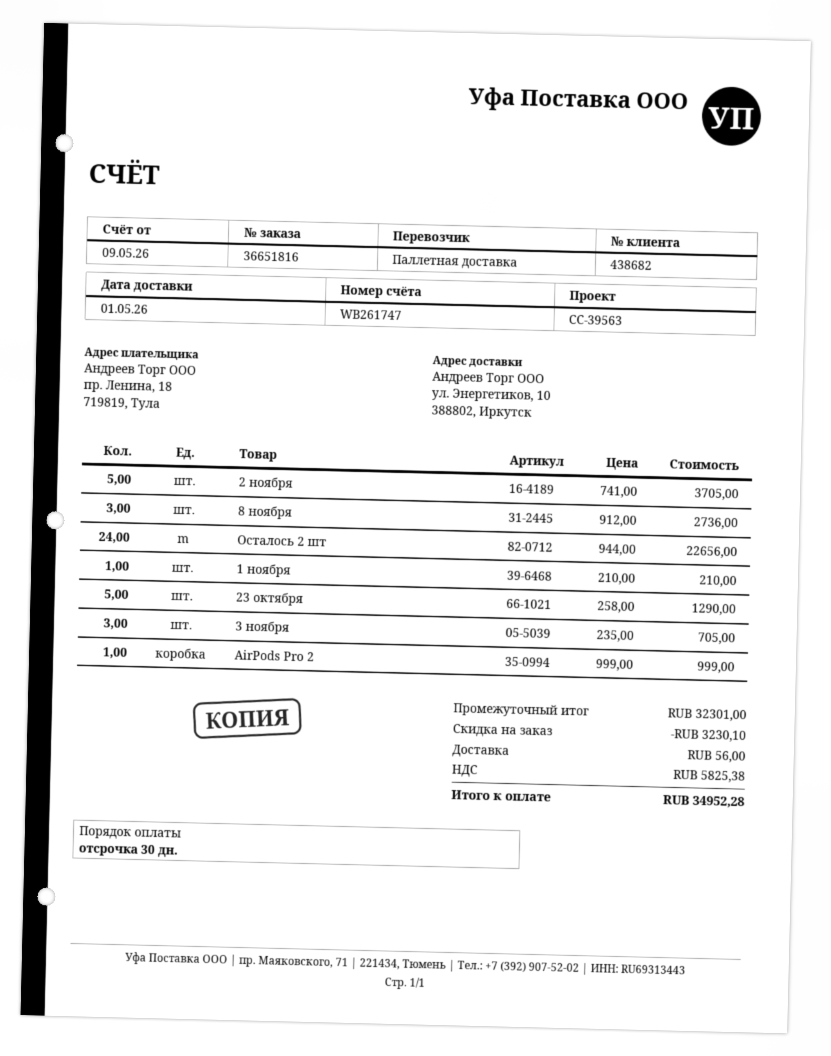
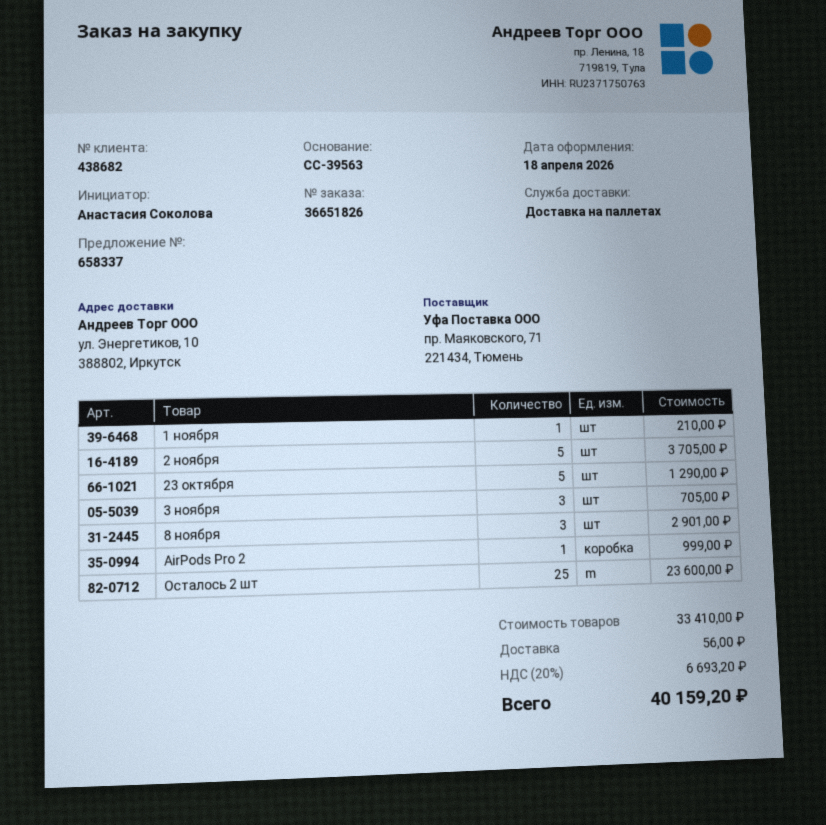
order number: 36651816 -> 36651826
8 ноября: 3 for 2736.00 -> 3 for 2901.00
Осталось 2 шт: 24 for 22656.00 -> 25 for 23600.00
subtotal: 32301.00 -> 33410.00
discount: 3230.10 -> none
tax: 5825.38 -> 6693.20
total: 34952.28 -> 40159.20

